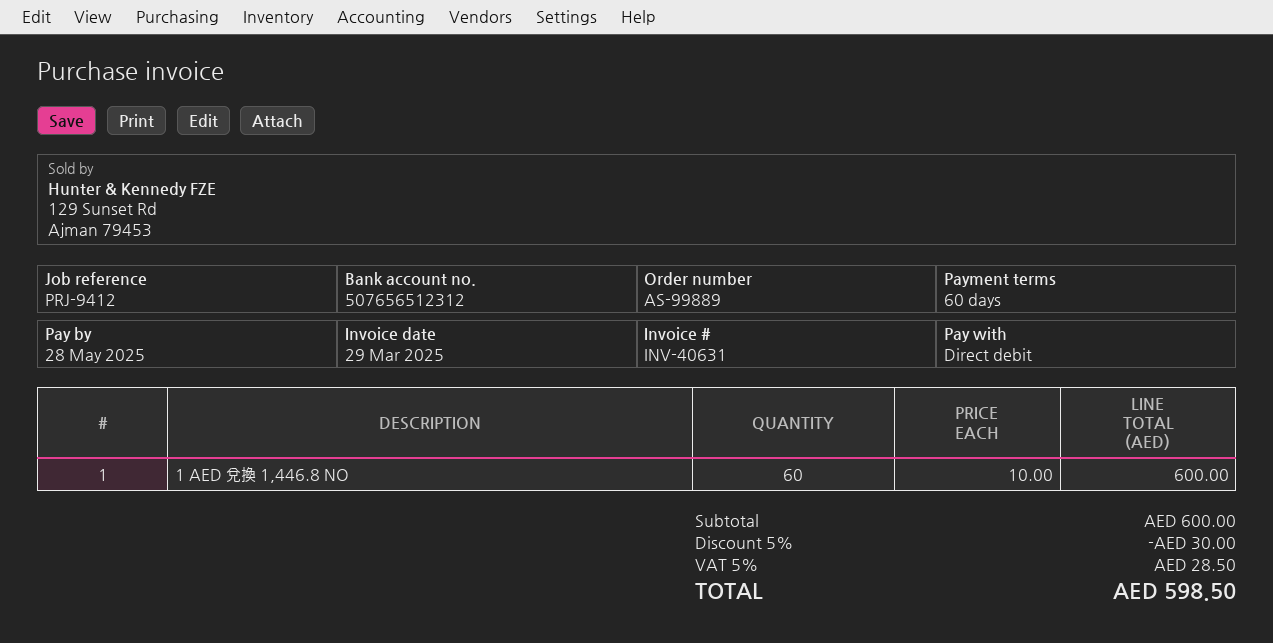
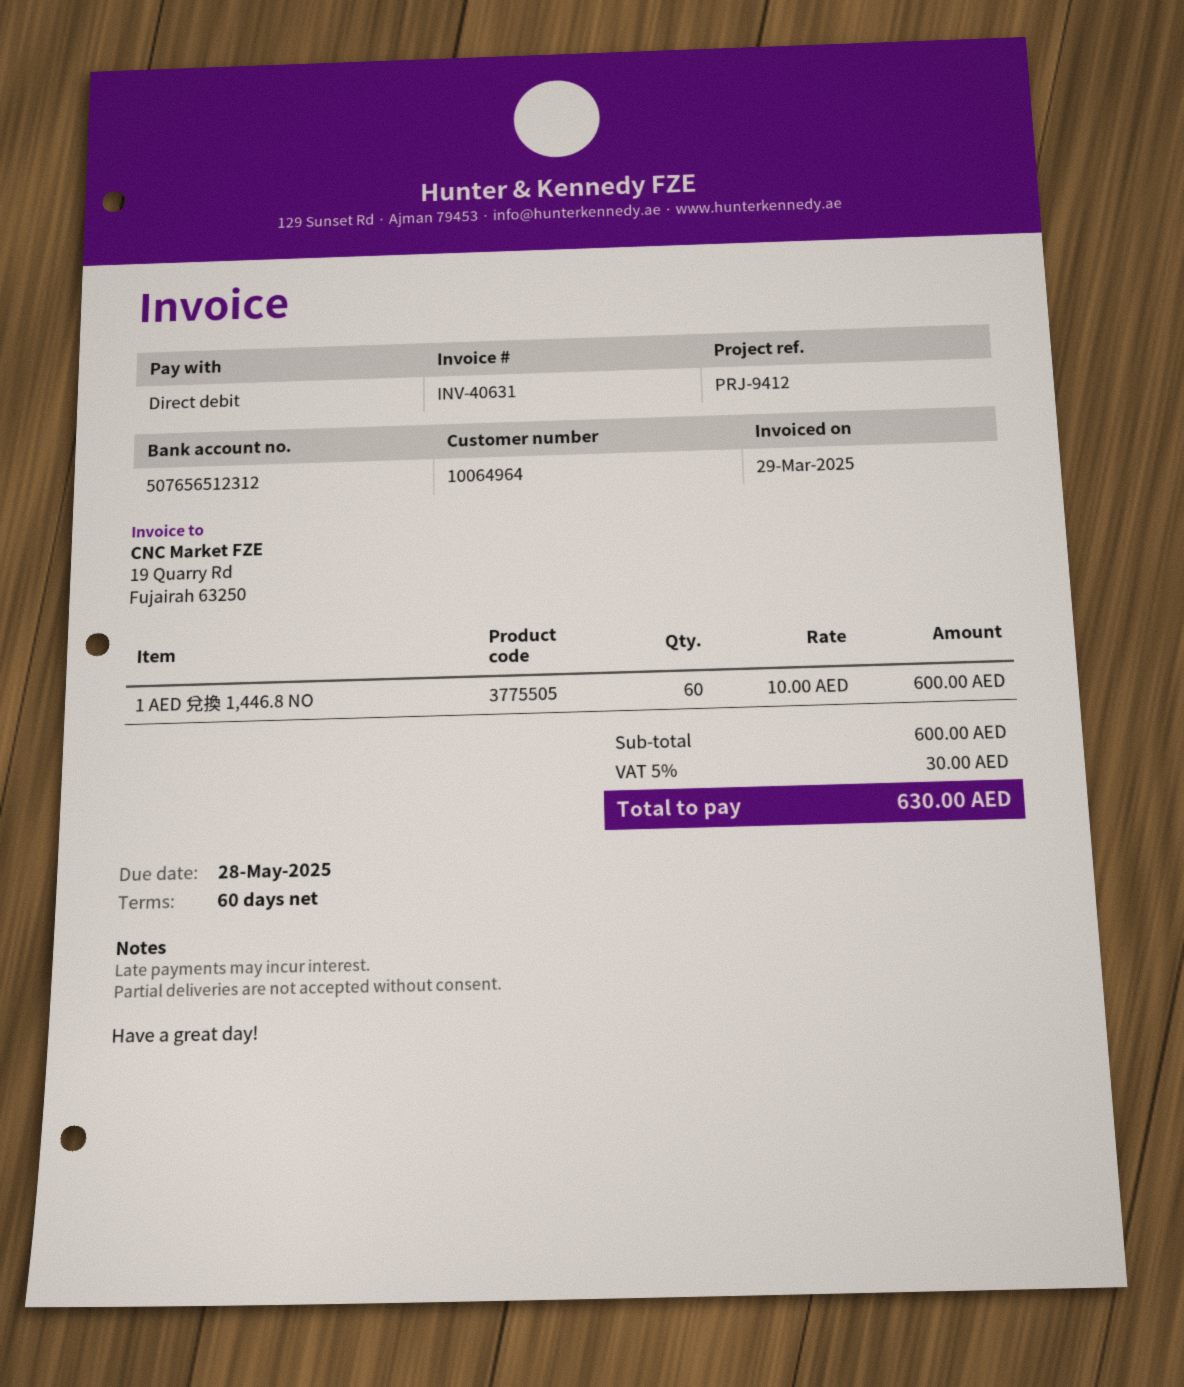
discount: 5% = 30.00 -> none
tax: 5% = 28.50 -> 5% = 30.00
total: 598.50 -> 630.00

